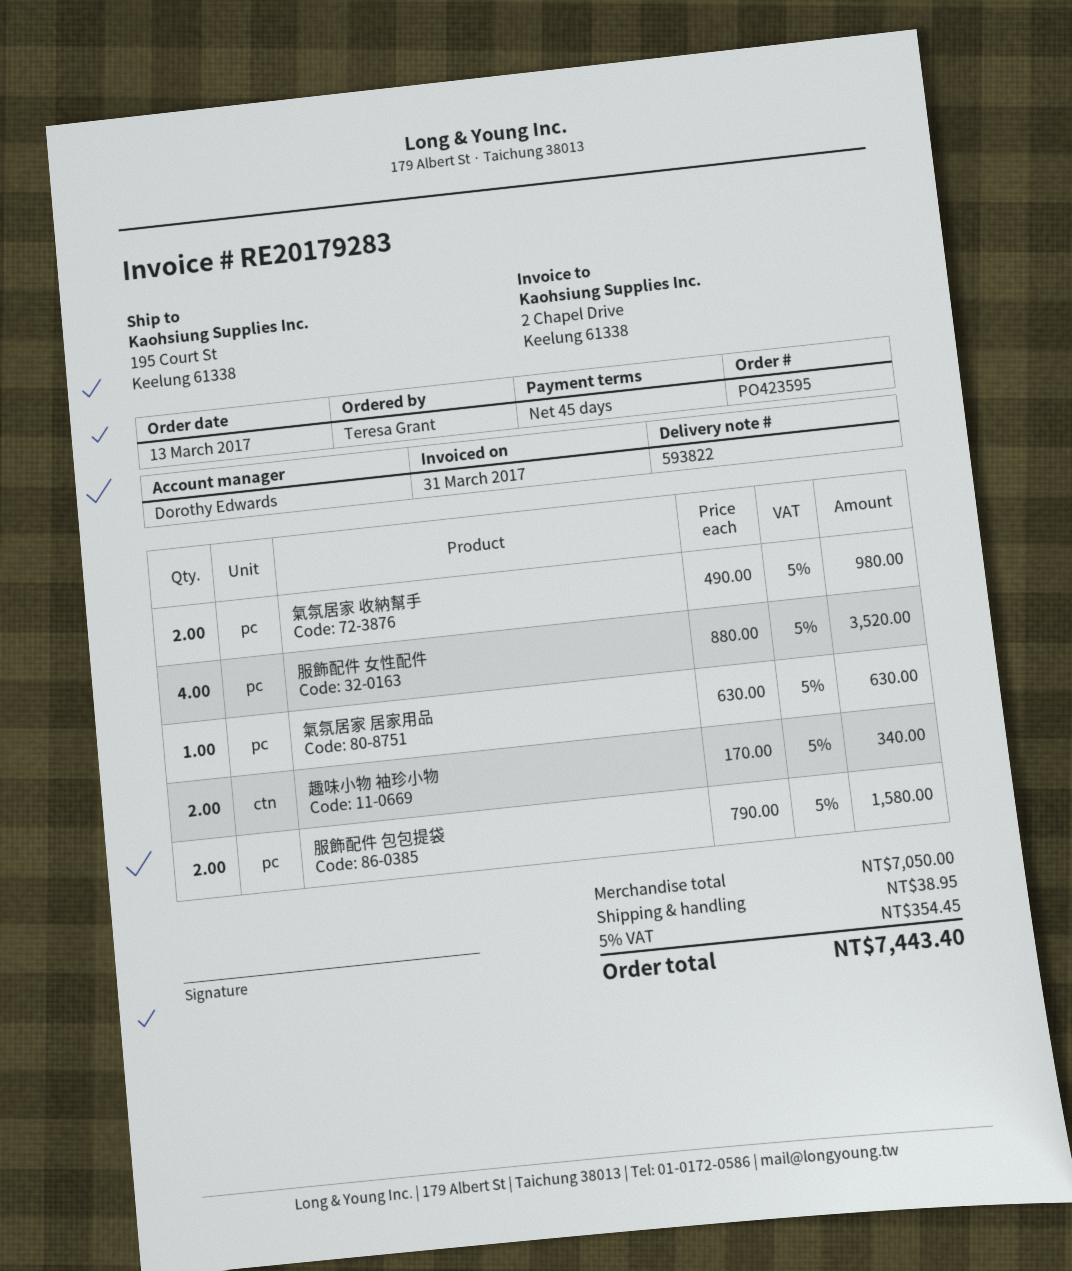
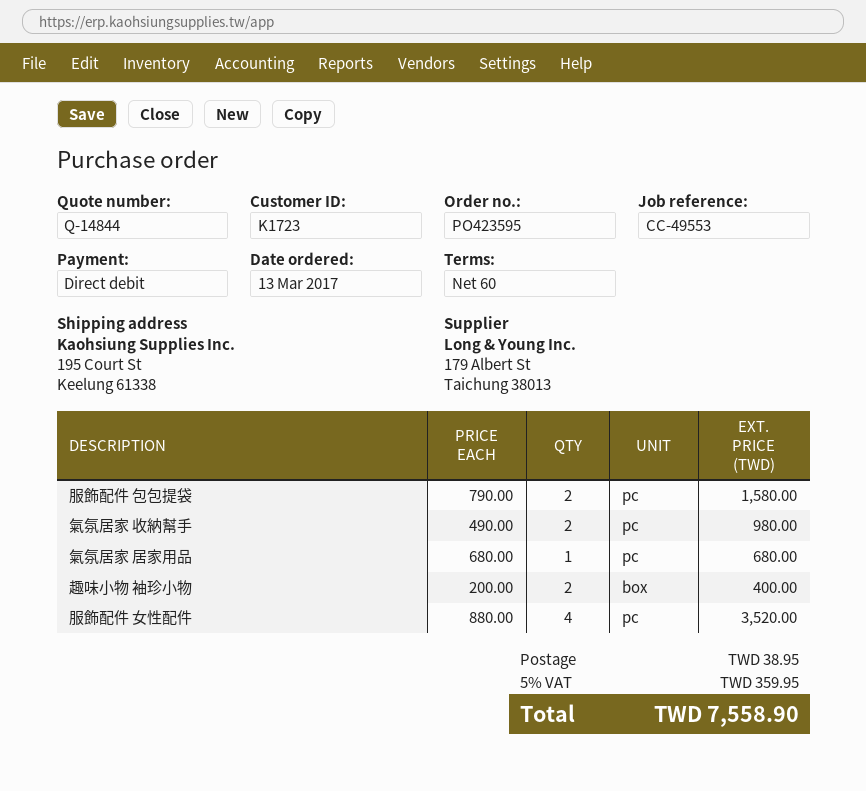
payment terms: 45 days -> 60 days
氣氛居家 居家用品: 1 x 630.00 = 630.00 -> 1 x 680.00 = 680.00
趣味小物 袖珍小物: 2 x 170.00 = 340.00 -> 2 x 200.00 = 400.00
tax: 5% = 354.45 -> 5% = 359.95
total: 7443.40 -> 7558.90

